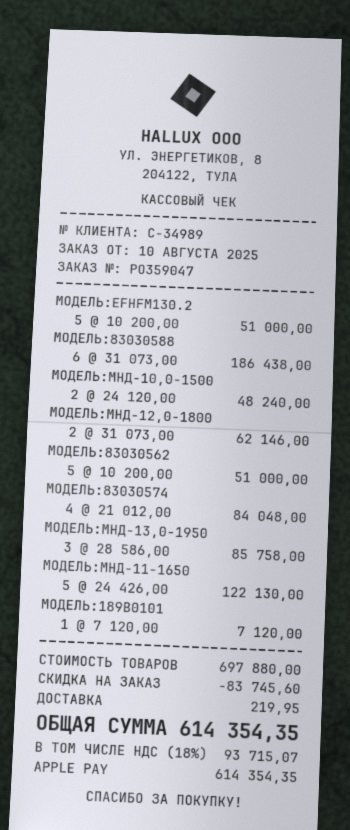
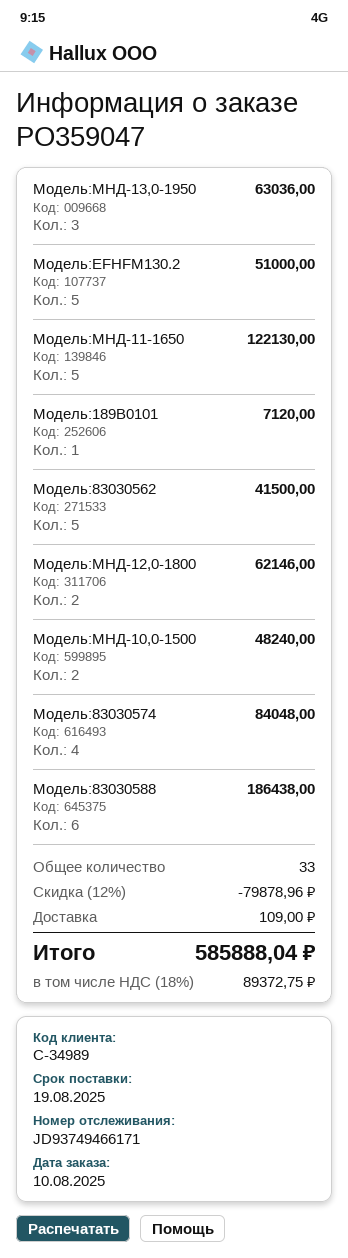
МОДЕЛЬ:83030562: 5 for 51000.00 -> 5 for 41500.00
МОДЕЛЬ:МНД-13,0-1950: 3 for 85758.00 -> 3 for 63036.00
discount: 83745.60 -> 79878.96
shipping: 219.95 -> 109.00
tax: 18% = 93715.07 -> 18% = 89372.75
total: 614354.35 -> 585888.04

